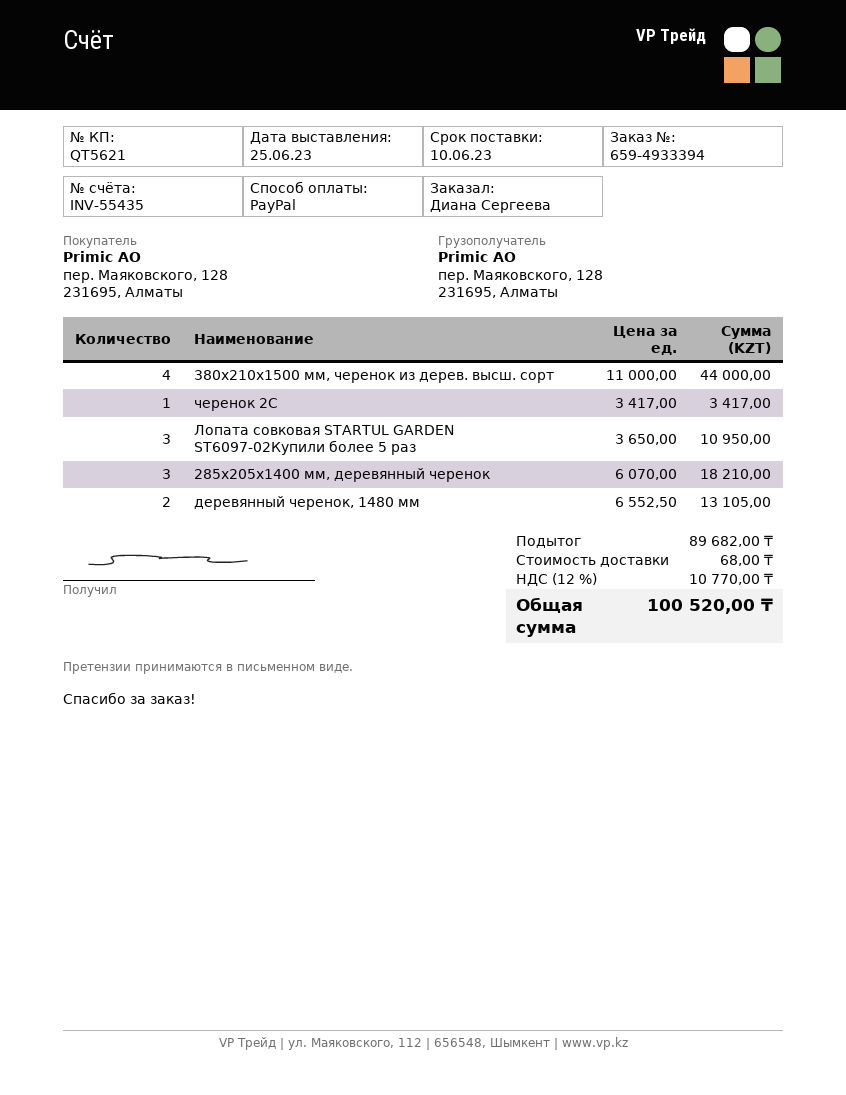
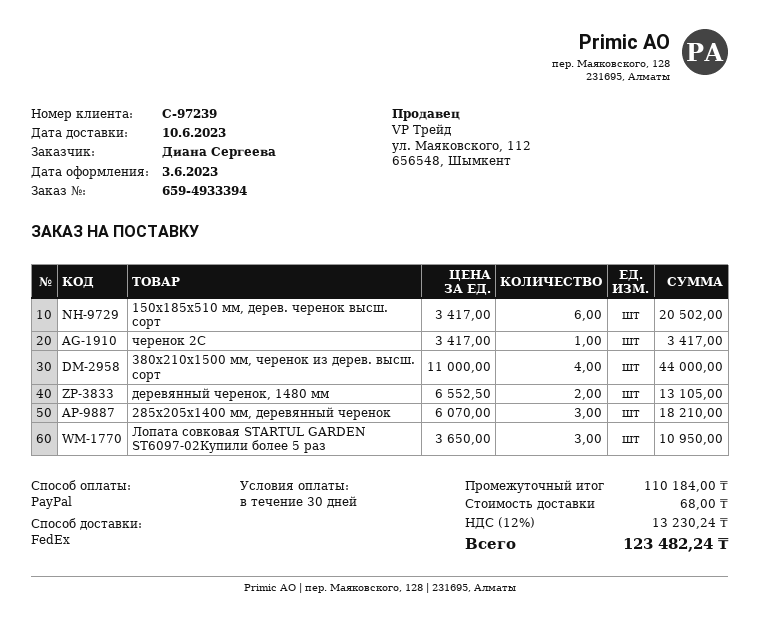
150х185х510 мм, дерев. черенок высш. сорт: none -> 6 x 3417.00 = 20502.00
subtotal: 89682.00 -> 110184.00
tax: 12% = 10770.00 -> 12% = 13230.24
total: 100520.00 -> 123482.24

